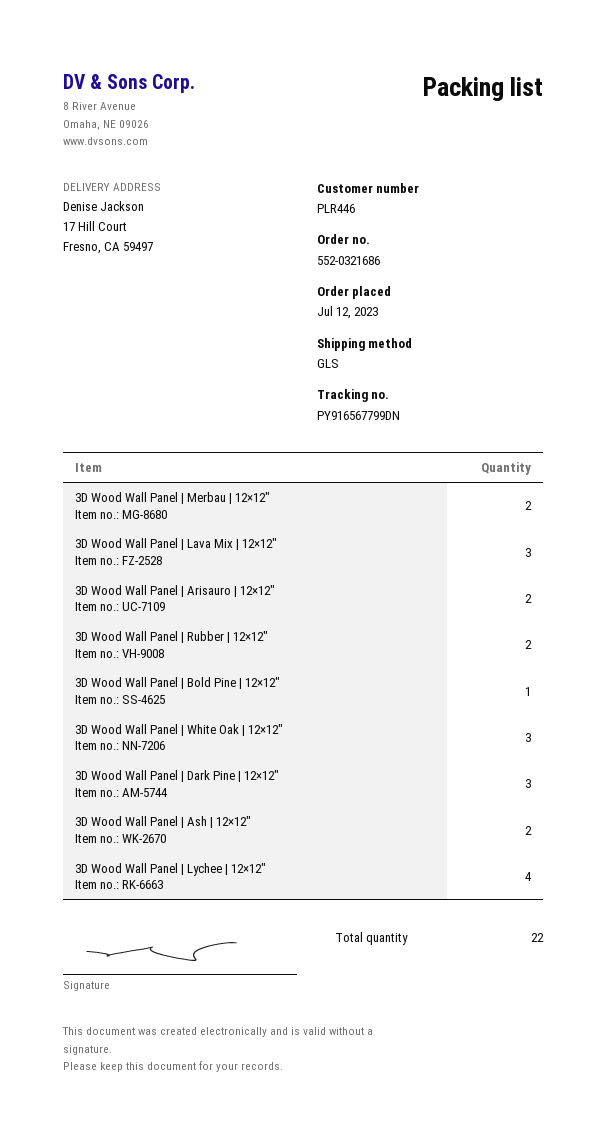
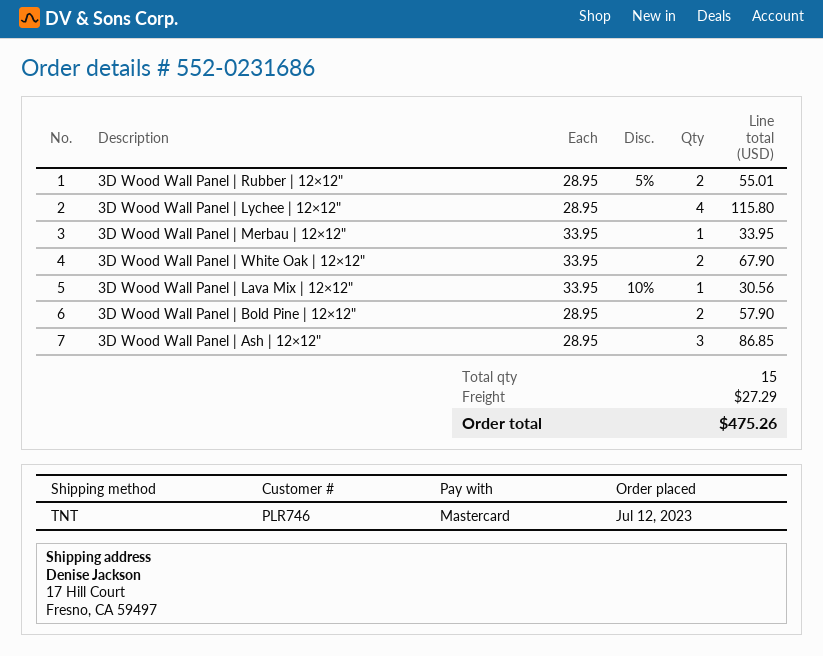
order number: 552-0321686 -> 552-0231686
customer number: PLR446 -> PLR746
shipping method: GLS -> TNT
3D Wood Wall Panel | Merbau | 12×12": 2 -> 1
3D Wood Wall Panel | Lava Mix | 12×12": 3 -> 1
3D Wood Wall Panel | Arisauro | 12×12": 2 -> none
3D Wood Wall Panel | Bold Pine | 12×12": 1 -> 2
3D Wood Wall Panel | White Oak | 12×12": 3 -> 2
3D Wood Wall Panel | Dark Pine | 12×12": 3 -> none
3D Wood Wall Panel | Ash | 12×12": 2 -> 3
total quantity: 22 -> 15

